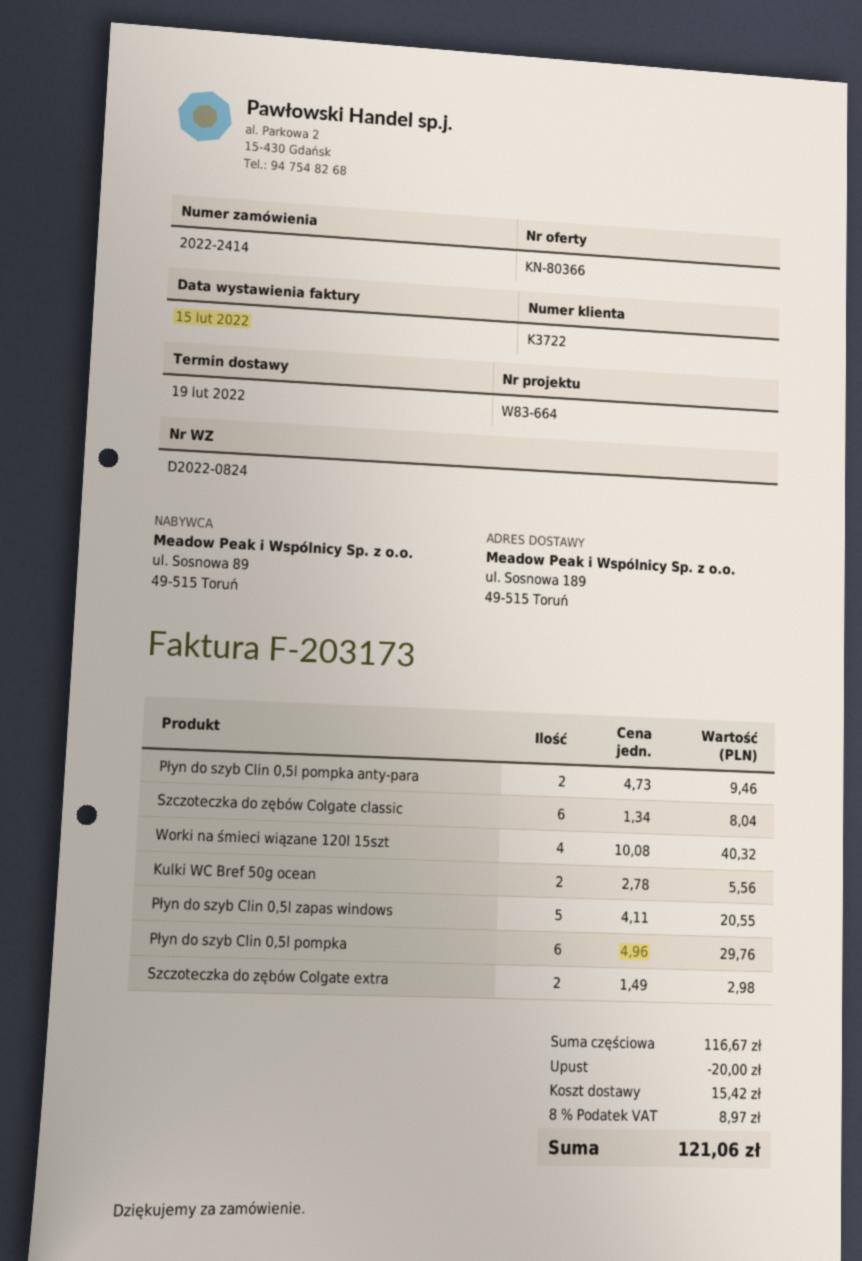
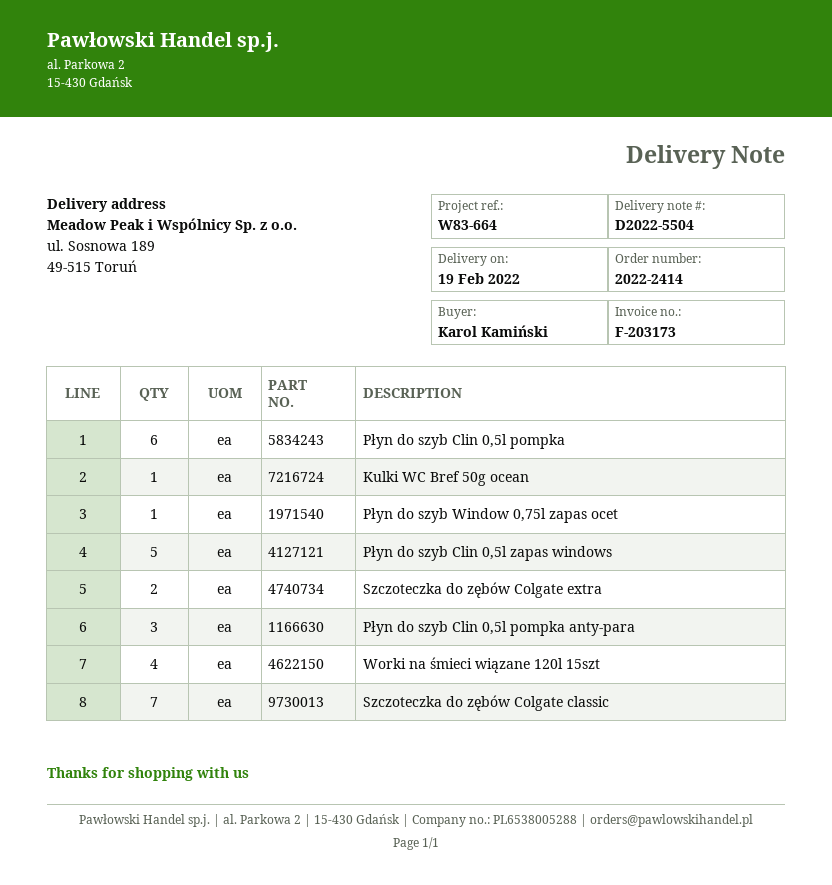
delivery note number: D2022-0824 -> D2022-5504
Płyn do szyb Clin 0,5l pompka anty-para: 2 -> 3
Szczoteczka do zębów Colgate classic: 6 -> 7
Kulki WC Bref 50g ocean: 2 -> 1
Płyn do szyb Window 0,75l zapas ocet: none -> 1

